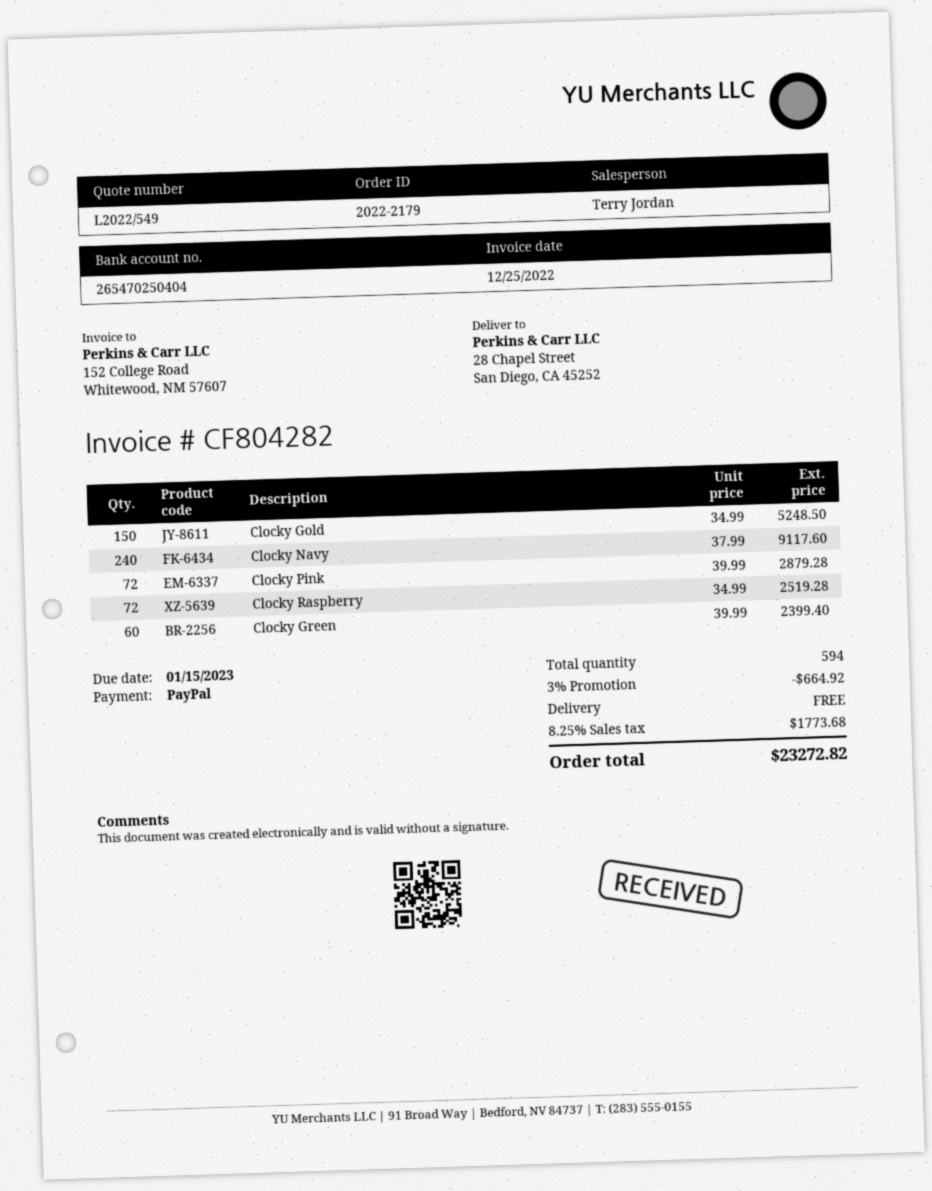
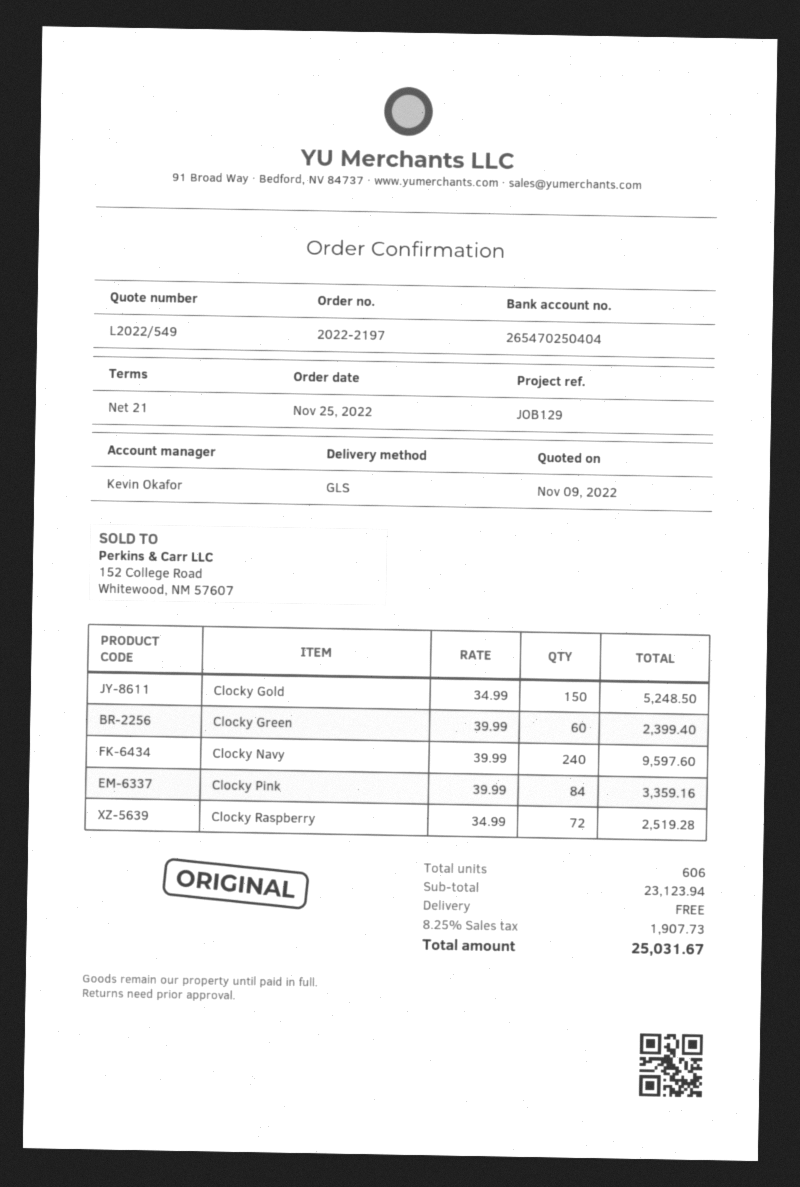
order number: 2022-2179 -> 2022-2197
sales rep: Terry Jordan -> Kevin Okafor
Clocky Navy: 240 x 37.99 = 9117.60 -> 240 x 39.99 = 9597.60
Clocky Pink: 72 x 39.99 = 2879.28 -> 84 x 39.99 = 3359.16
total quantity: 594 -> 606
discount: 3% = 664.92 -> none
tax: 8.25% = 1773.68 -> 8.25% = 1907.73
total: 23272.82 -> 25031.67

